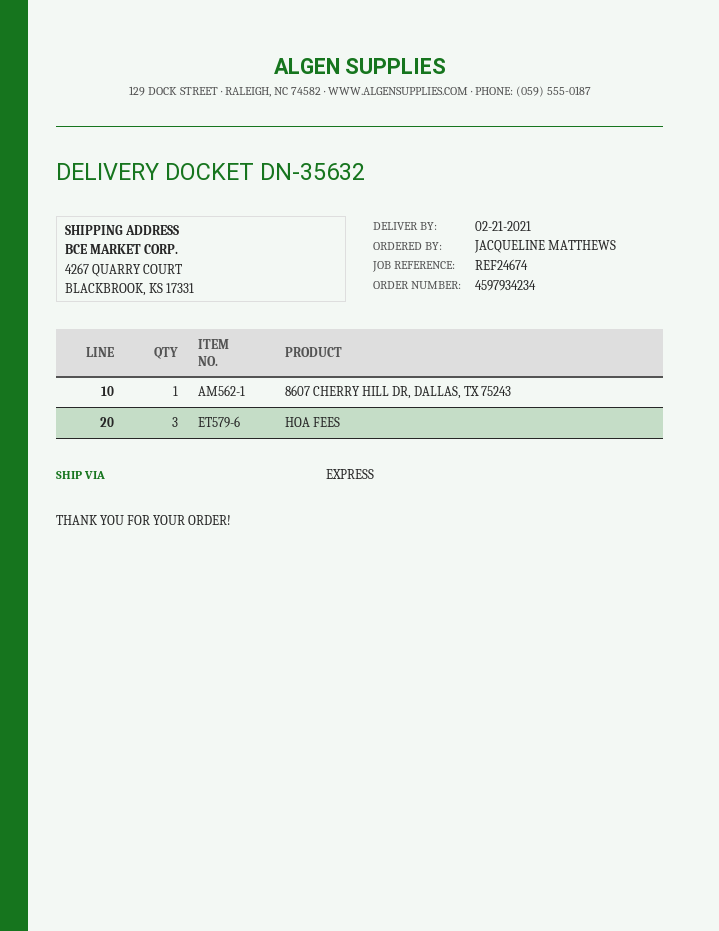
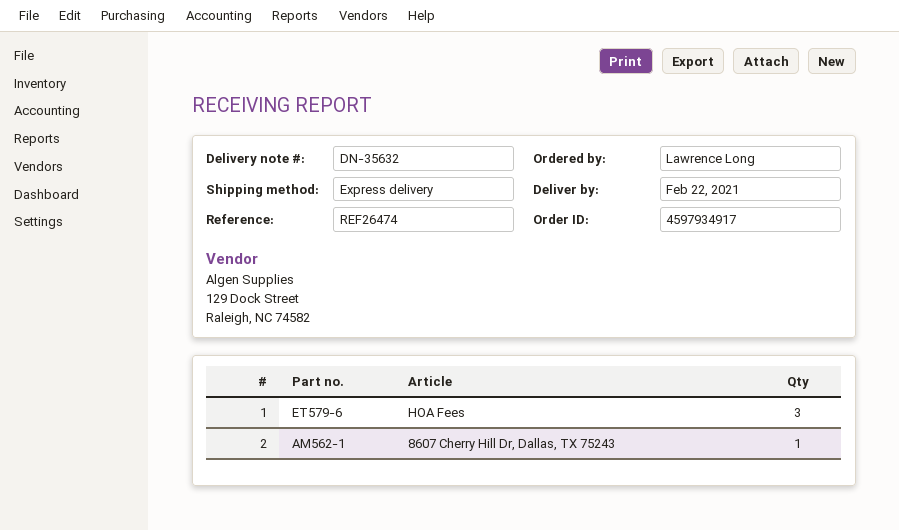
order number: 4597934234 -> 4597934917
delivery date: 2021-02-21 -> 2021-02-22
reference: REF24674 -> REF26474
ordered by: JACQUELINE MATTHEWS -> Lawrence Long

